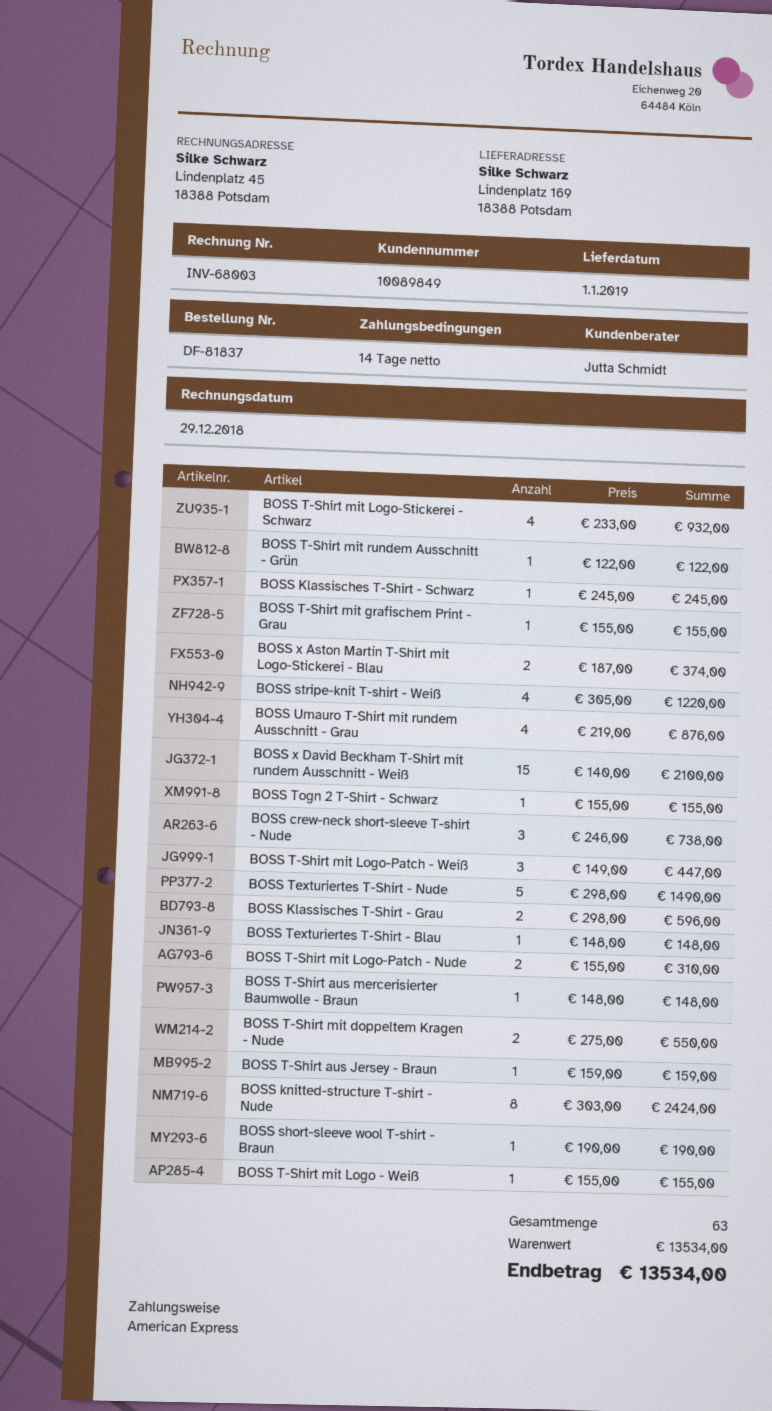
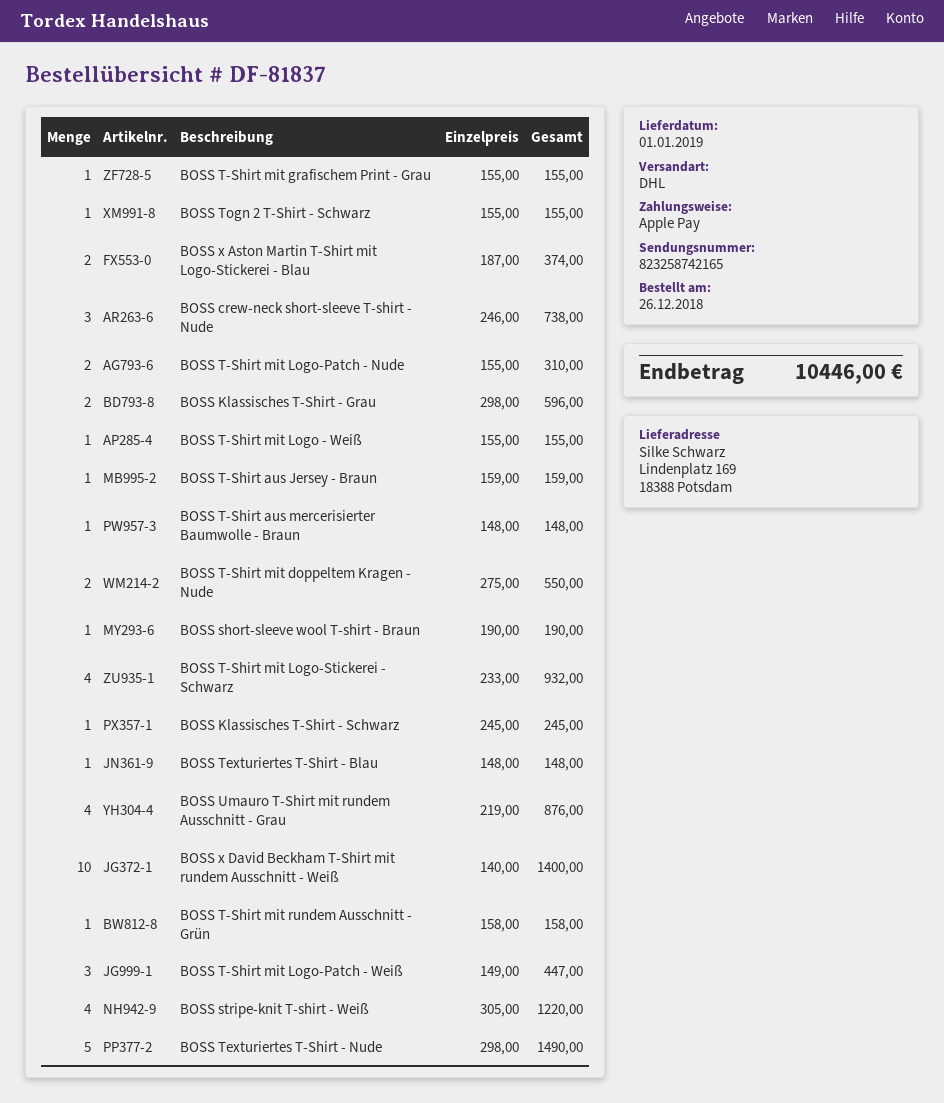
payment method: American Express -> Apple Pay
BOSS T-Shirt mit rundem Ausschnitt - Grün: 1 x 122.00 = 122.00 -> 1 x 158.00 = 158.00
BOSS x David Beckham T-Shirt mit rundem Ausschnitt - Weiß: 15 x 140.00 = 2100.00 -> 10 x 140.00 = 1400.00
BOSS knitted-structure T-shirt - Nude: 8 x 303.00 = 2424.00 -> none
total: 13534.00 -> 10446.00

